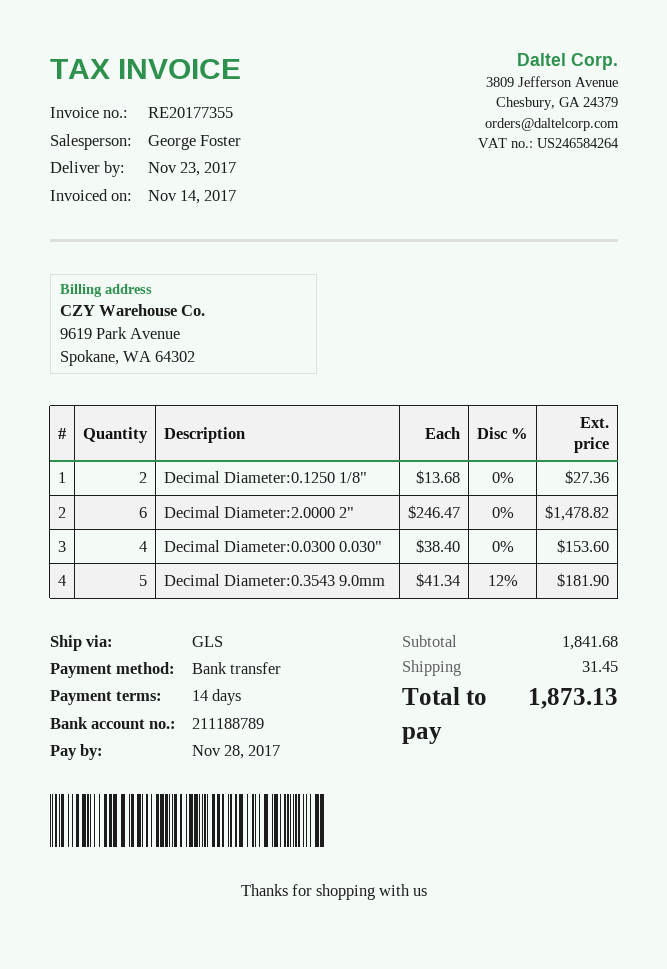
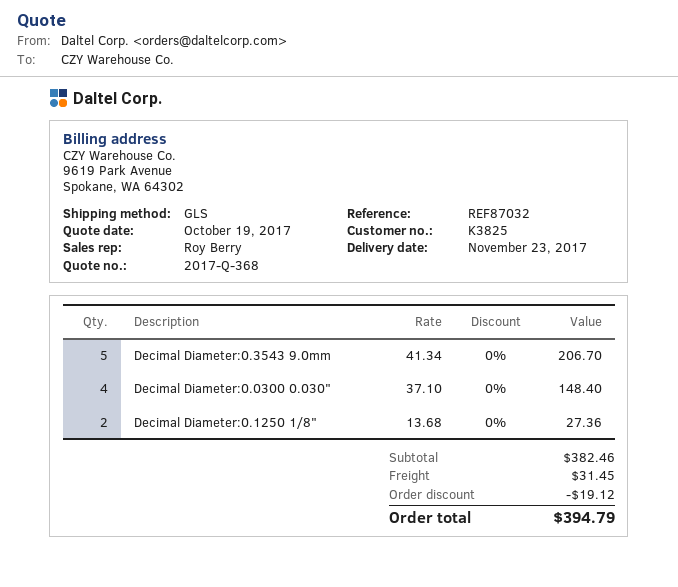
sales rep: George Foster -> Roy Berry
Decimal Diameter:2.0000 2": 6 x 246.47 = 1478.82 -> none
Decimal Diameter:0.0300 0.030": 4 x 38.40 = 153.60 -> 4 x 37.10 = 148.40
Decimal Diameter:0.3543 9.0mm: 5 x 41.34 - 12% = 181.90 -> 5 x 41.34 = 206.70
subtotal: 1841.68 -> 382.46
discount: none -> 19.12
total: 1873.13 -> 394.79

